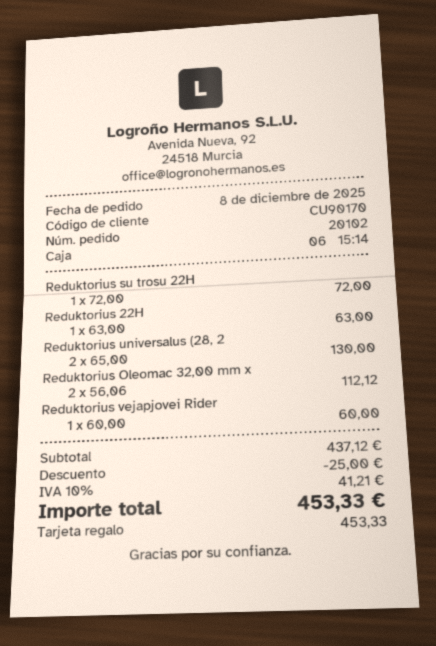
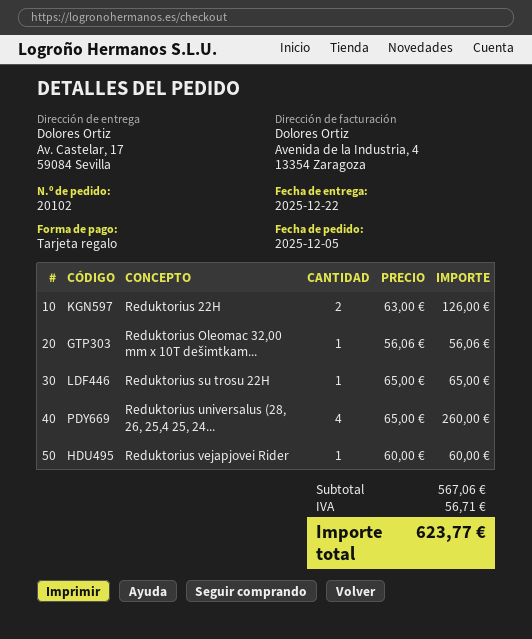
order date: 2025-12-08 -> 2025-12-05
Reduktorius su trosu 22H: 1 x 72.00 = 72.00 -> 1 x 65.00 = 65.00
Reduktorius 22H: 1 x 63.00 = 63.00 -> 2 x 63.00 = 126.00
Reduktorius universalus (28, 2: 2 x 65.00 = 130.00 -> 4 x 65.00 = 260.00
Reduktorius Oleomac 32,00 mm x: 2 x 56.06 = 112.12 -> 1 x 56.06 = 56.06
subtotal: 437.12 -> 567.06
discount: 25.00 -> none
tax: 41.21 -> 56.71
total: 453.33 -> 623.77

